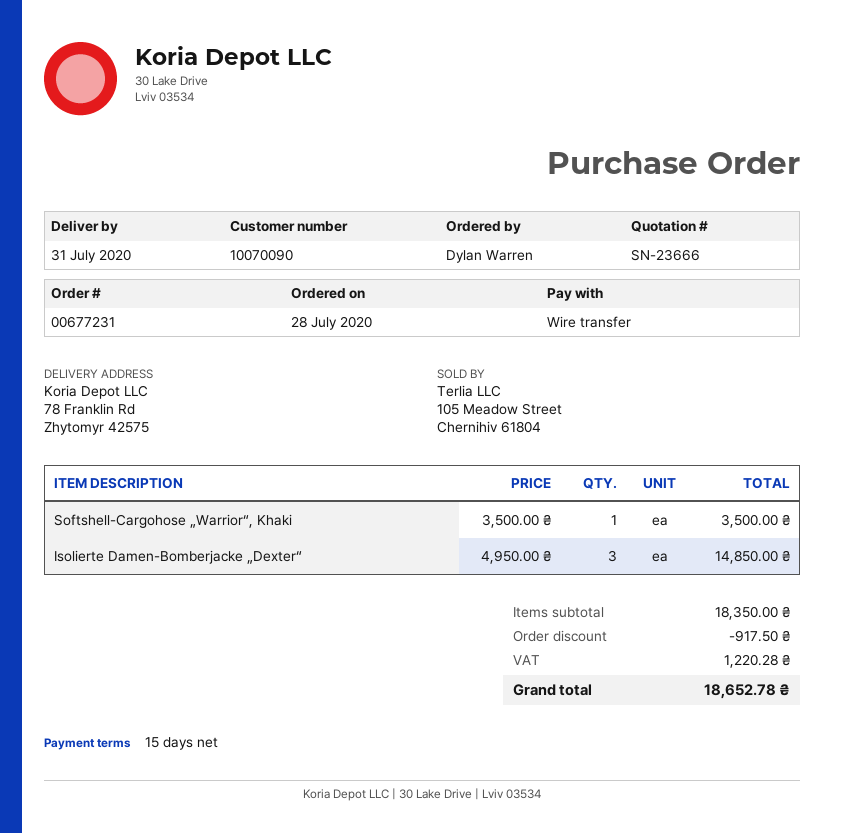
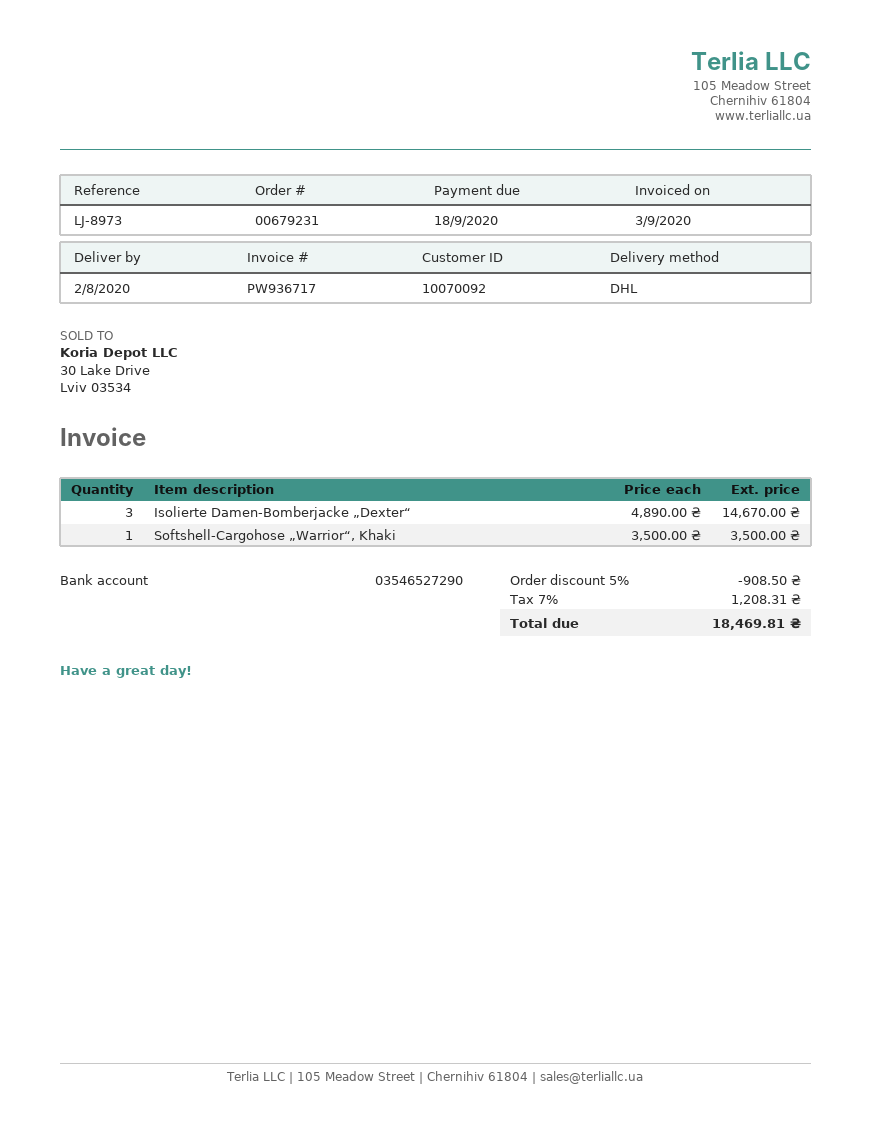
order number: 00677231 -> 00679231
delivery date: 2020-07-31 -> 2020-08-02
customer number: 10070090 -> 10070092
Isolierte Damen-Bomberjacke „Dexter“: 3 x 4950.00 = 14850.00 -> 3 x 4890.00 = 14670.00
discount: 917.50 -> 908.50
tax: 1220.28 -> 1208.31
total: 18652.78 -> 18469.81

